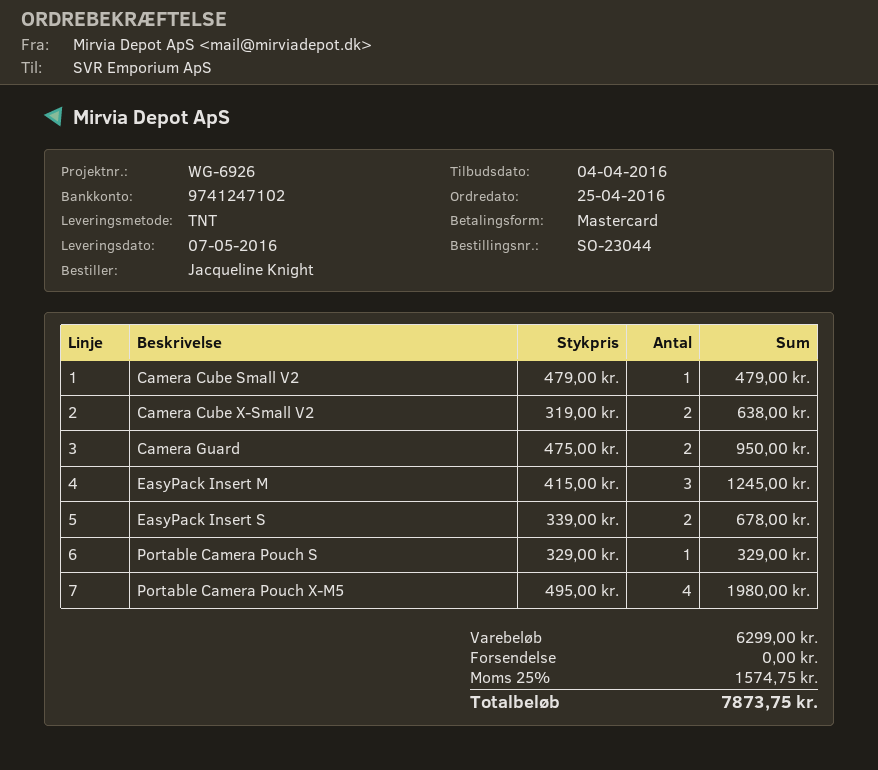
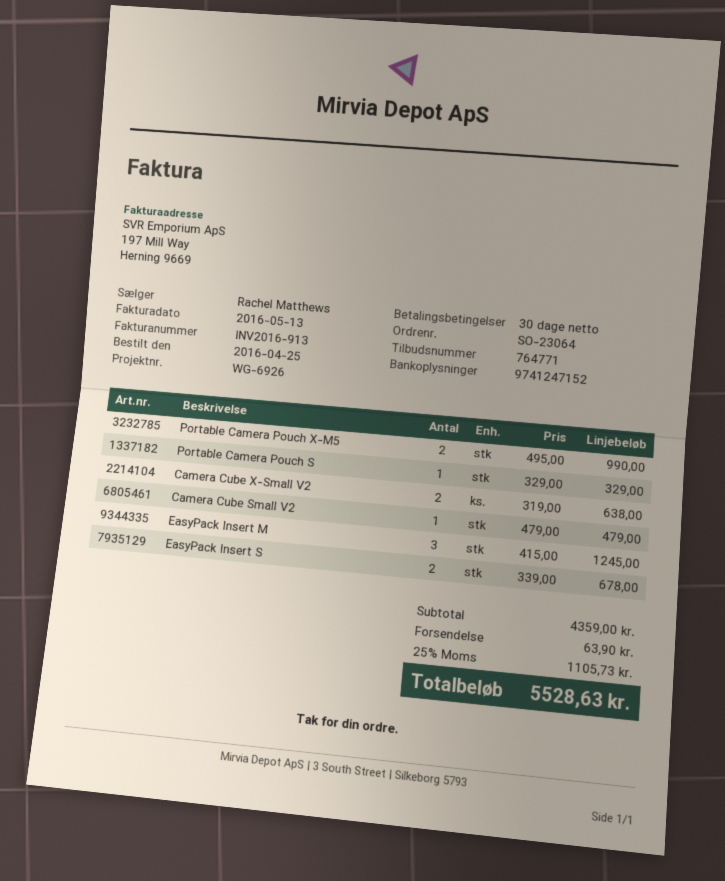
order number: SO-23044 -> SO-23064
bank account: 9741247102 -> 9741247152
Camera Guard: 2 x 475.00 = 950.00 -> none
Portable Camera Pouch X-M5: 4 x 495.00 = 1980.00 -> 2 x 495.00 = 990.00
subtotal: 6299.00 -> 4359.00
shipping: 0.00 -> 63.90
tax: 25% = 1574.75 -> 25% = 1105.73
total: 7873.75 -> 5528.63

